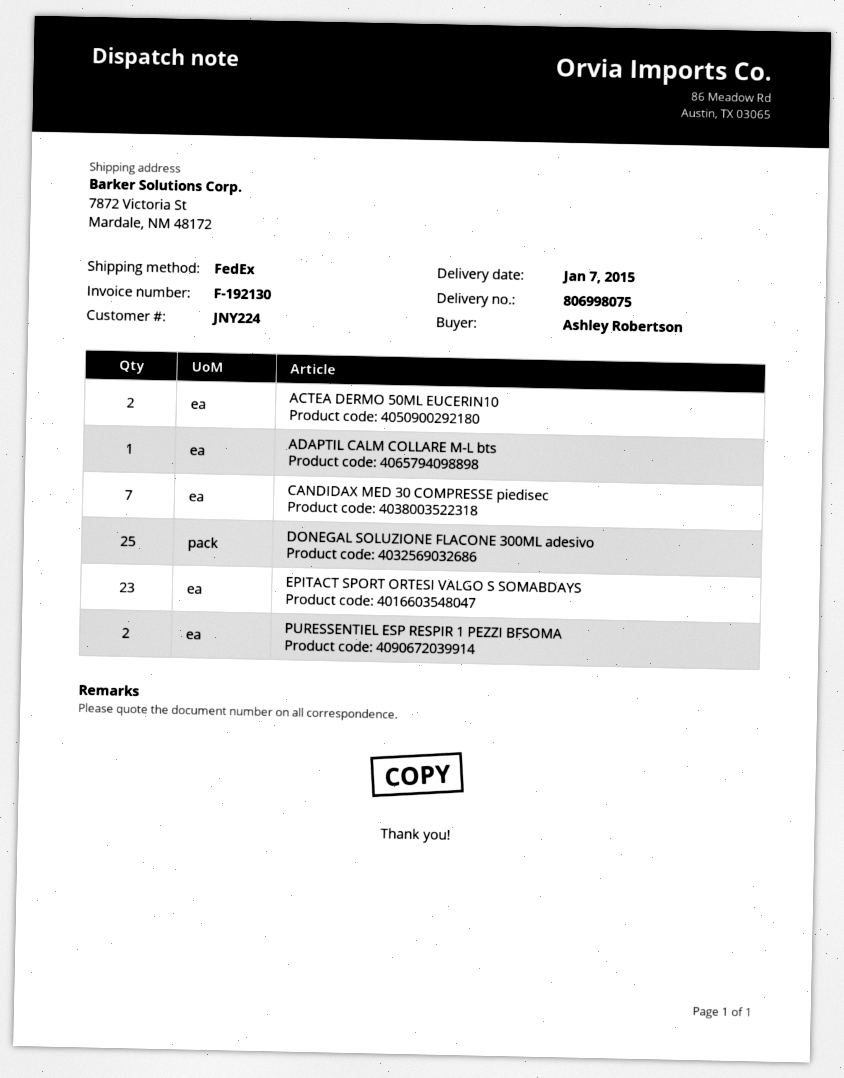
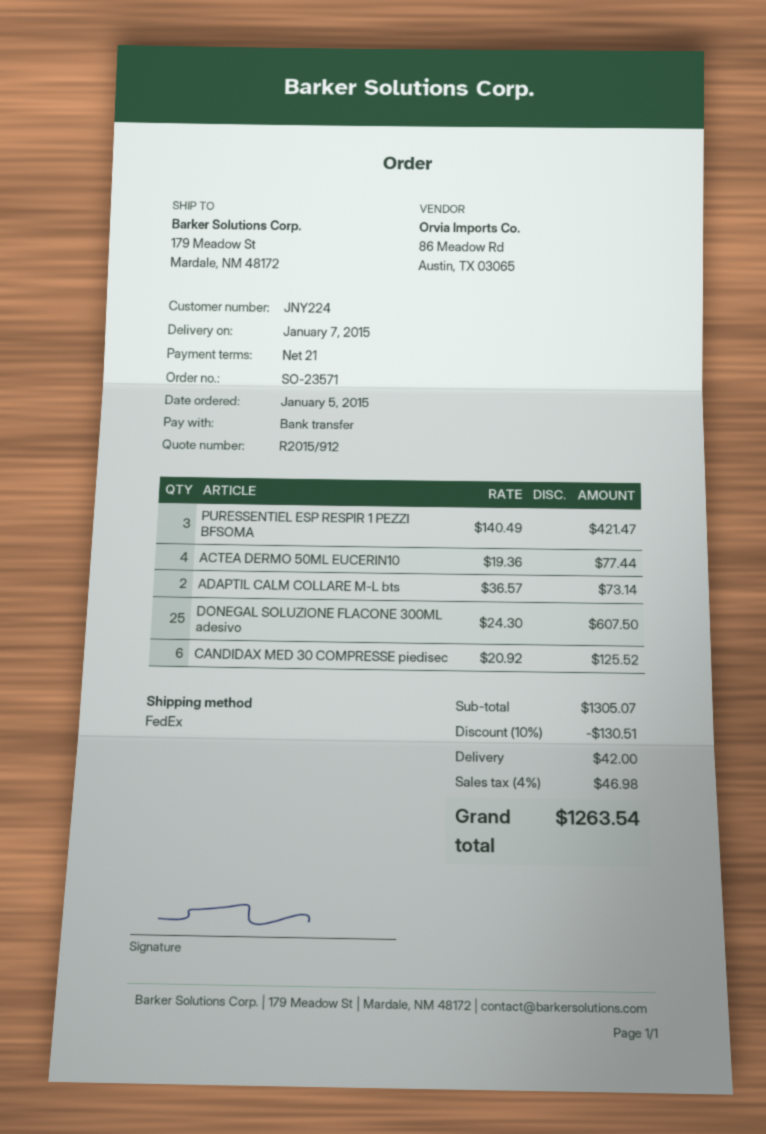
ship to: 7872 Victoria St, Mardale, NM 48172 -> 179 Meadow St, Mardale, NM 48172
ACTEA DERMO 50ML EUCERIN10: 2 -> 4
ADAPTIL CALM COLLARE M-L bts: 1 -> 2
CANDIDAX MED 30 COMPRESSE piedisec: 7 -> 6
EPITACT SPORT ORTESI VALGO S SOMABDAYS: 23 -> none
PURESSENTIEL ESP RESPIR 1 PEZZI BFSOMA: 2 -> 3

